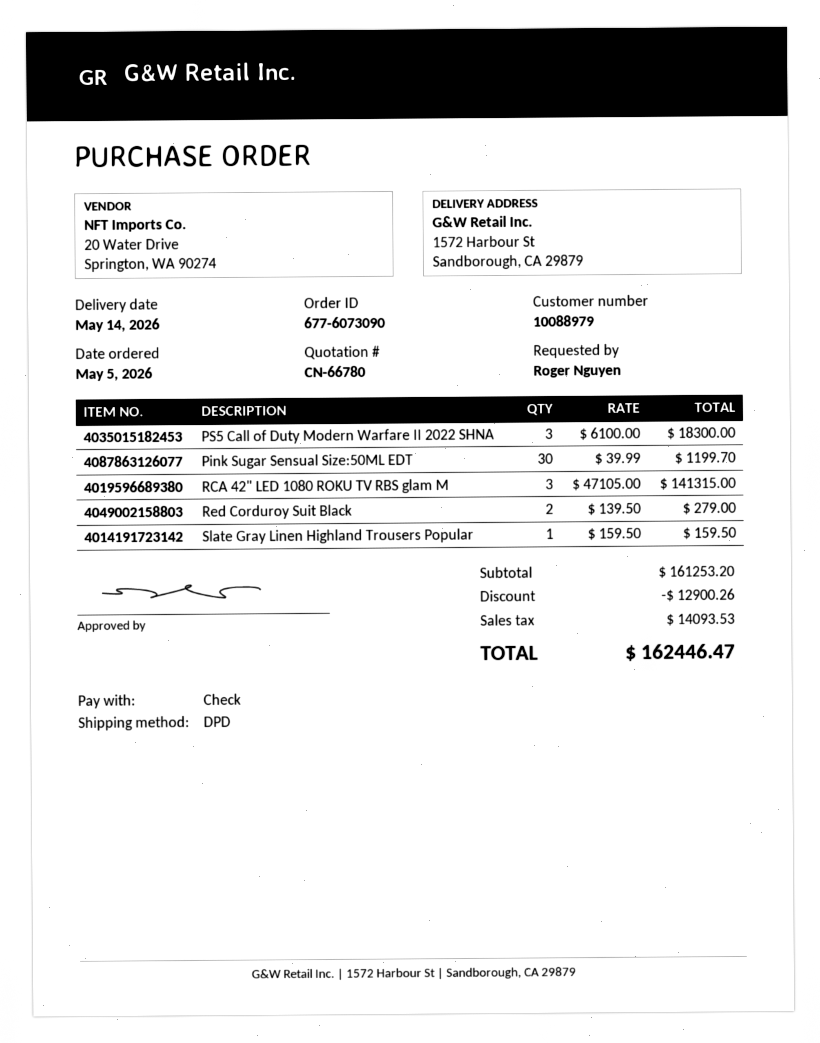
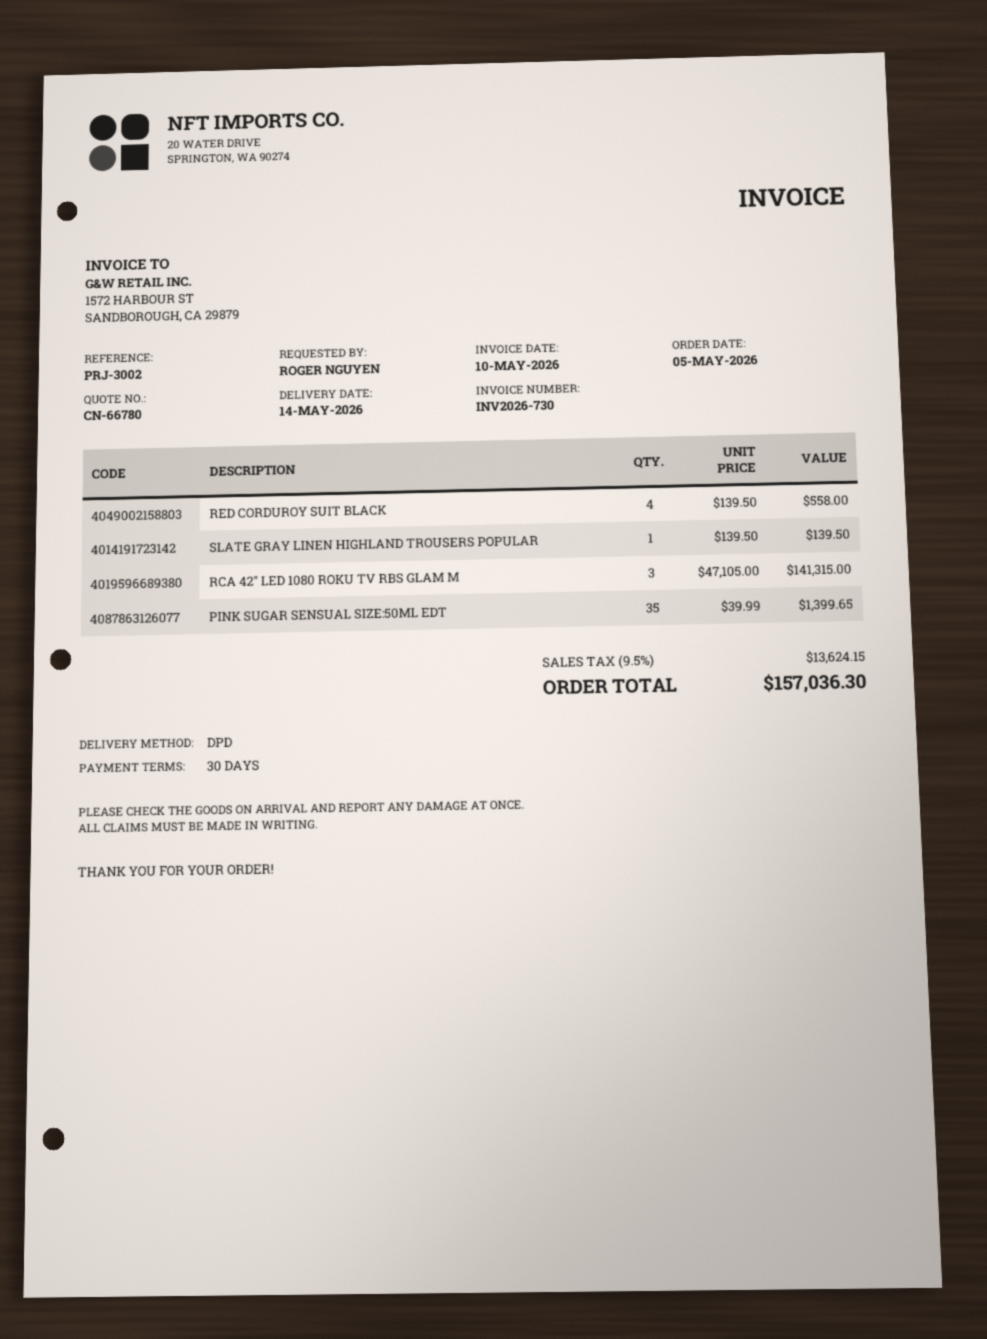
PS5 Call of Duty Modern Warfare II 2022 SHNA: 3 x 6100.00 = 18300.00 -> none
Pink Sugar Sensual Size:50ML EDT: 30 x 39.99 = 1199.70 -> 35 x 39.99 = 1399.65
Red Corduroy Suit Black: 2 x 139.50 = 279.00 -> 4 x 139.50 = 558.00
Slate Gray Linen Highland Trousers Popular: 1 x 159.50 = 159.50 -> 1 x 139.50 = 139.50
discount: 12900.26 -> none
tax: 14093.53 -> 13624.15
total: 162446.47 -> 157036.30

